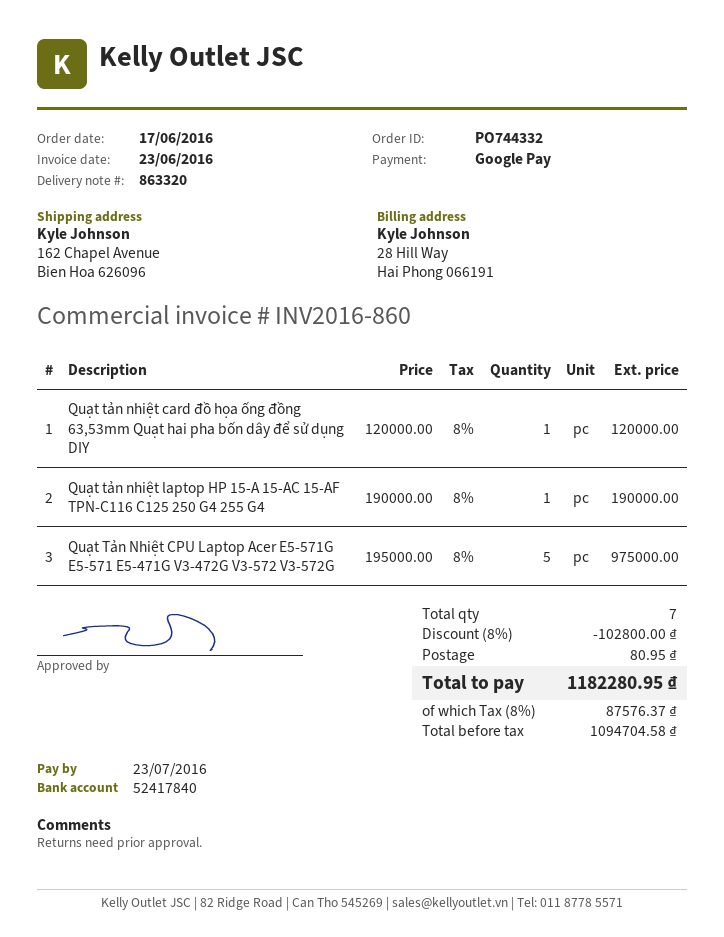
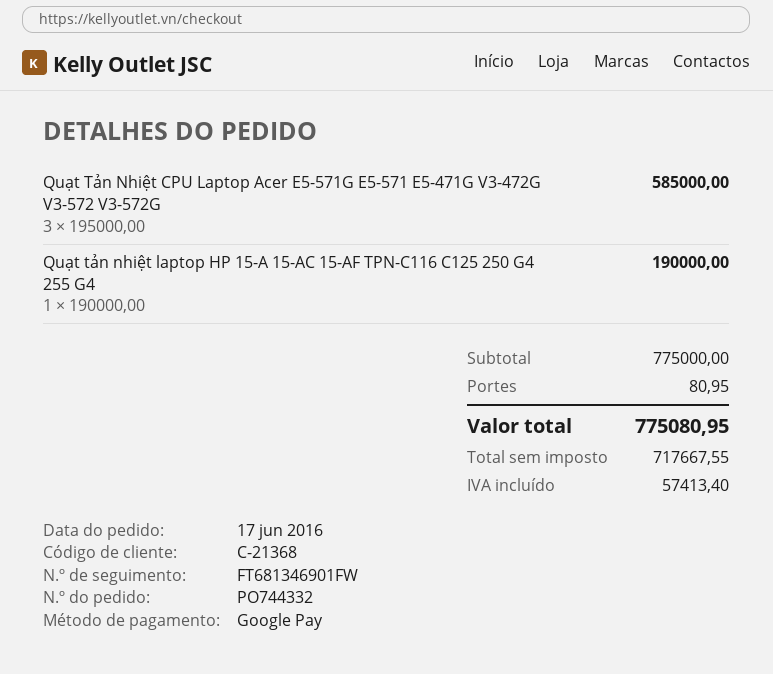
Quạt tản nhiệt card đồ họa ống đồng 63,53mm Quạt hai pha bốn dây để sử dụng DIY: 1 x 120000.00 = 120000.00 -> none
Quạt Tản Nhiệt CPU Laptop Acer E5-571G E5-571 E5-471G V3-472G V3-572 V3-572G: 5 x 195000.00 = 975000.00 -> 3 x 195000.00 = 585000.00
discount: 8% = 102800.00 -> none
net: 1094704.58 -> 717667.55
tax: 87576.37 -> 57413.40
total: 1182280.95 -> 775080.95

